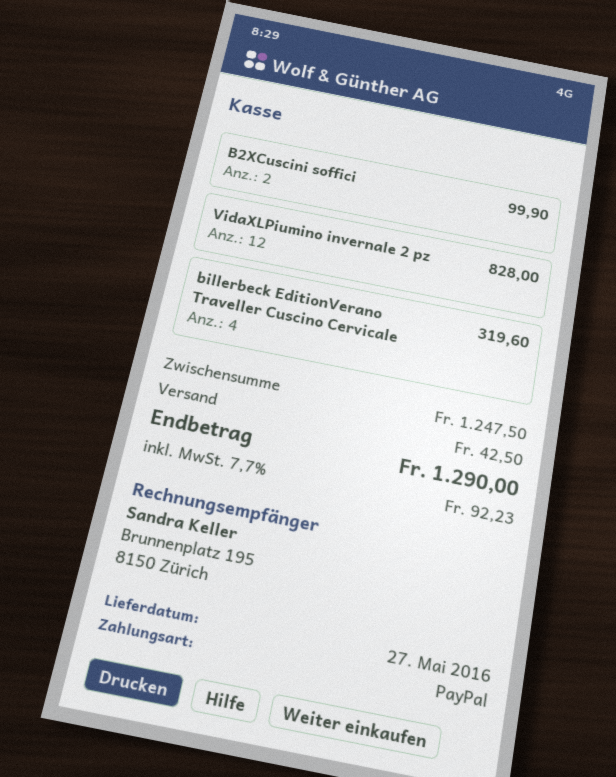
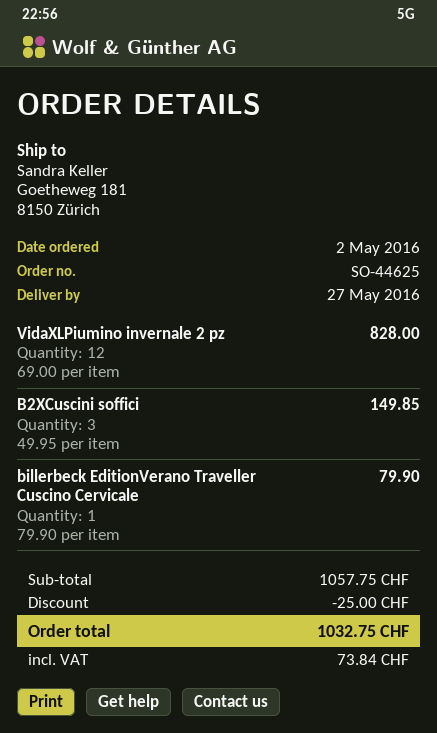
B2XCuscini soffici: 2 for 99.90 -> 3 for 149.85
billerbeck EditionVerano Traveller Cuscino Cervicale: 4 for 319.60 -> 1 for 79.90
subtotal: 1247.50 -> 1057.75
discount: none -> 25.00
shipping: 42.50 -> none
tax: 92.23 -> 73.84
total: 1290.00 -> 1032.75

